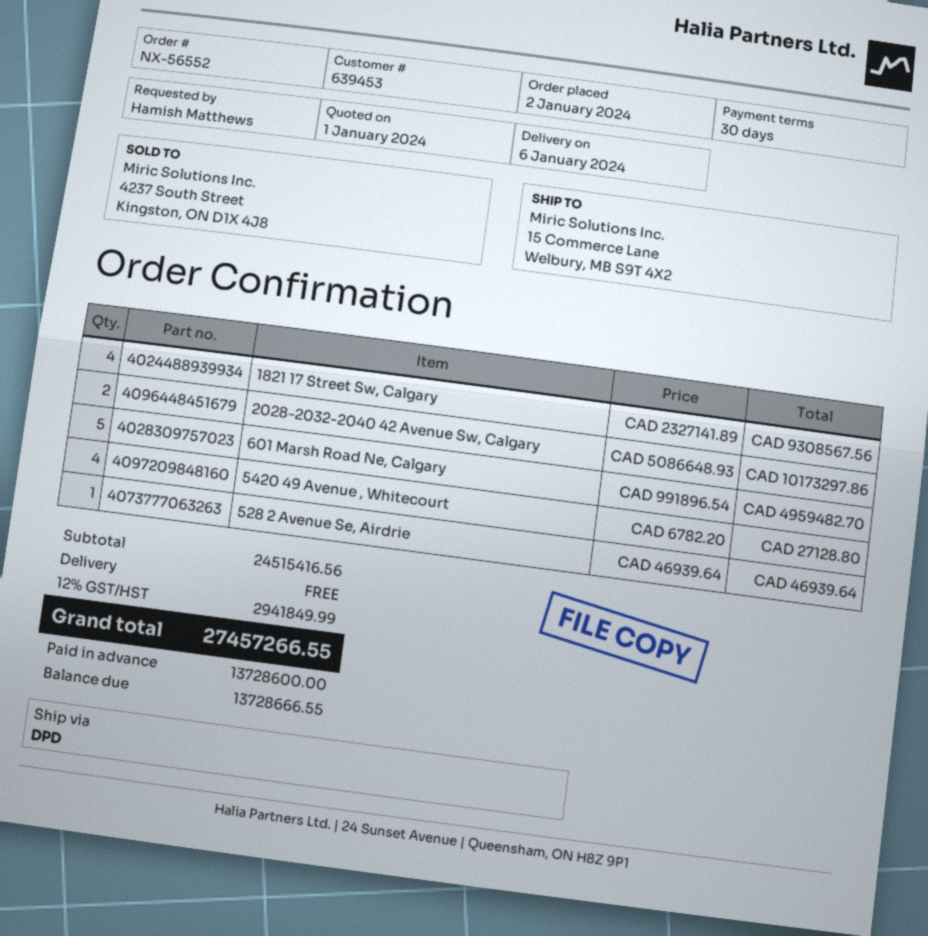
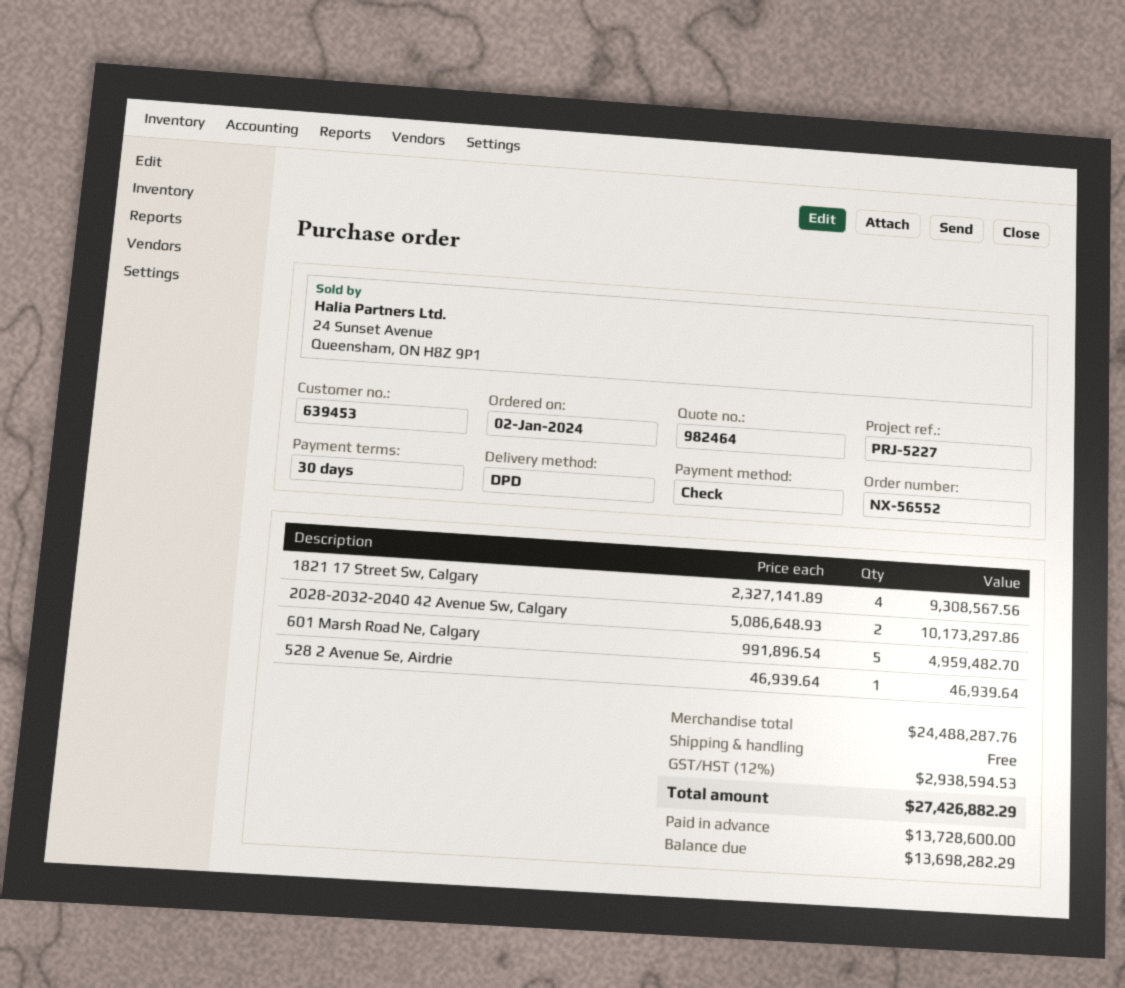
5420 49 Avenue , Whitecourt: 4 x 6782.20 = 27128.80 -> none
subtotal: 24515416.56 -> 24488287.76
tax: 12% = 2941849.99 -> 12% = 2938594.53
total: 27457266.55 -> 27426882.29
balance: 13728666.55 -> 13698282.29

